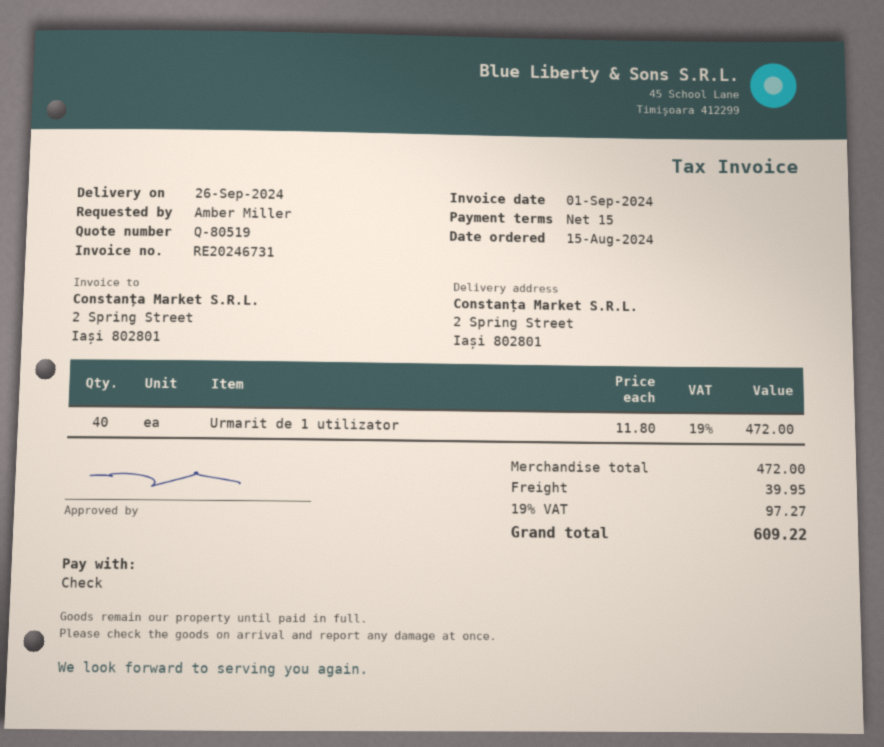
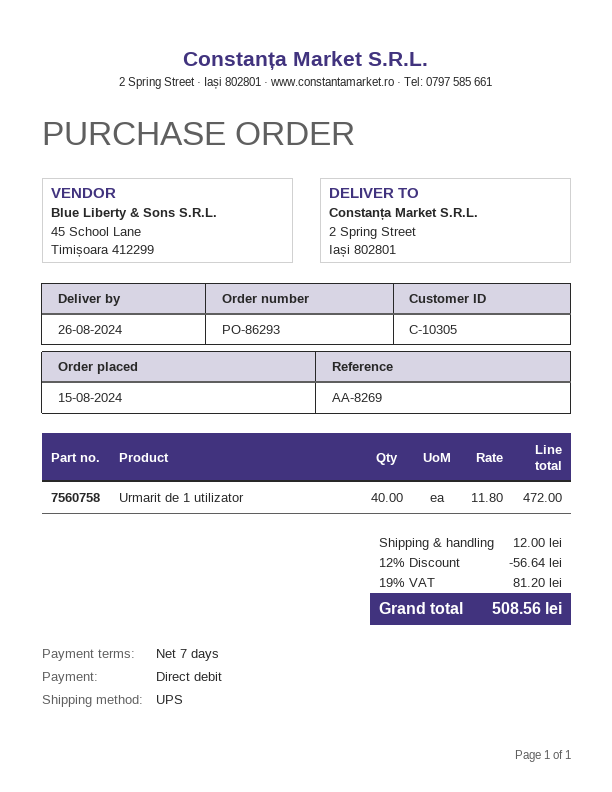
delivery date: 2024-09-26 -> 2024-08-26
payment terms: 15 days -> 7 days
payment method: cheque -> direct debit
discount: none -> 12% = 56.64
shipping: 39.95 -> 12.00
tax: 19% = 97.27 -> 19% = 81.20
total: 609.22 -> 508.56

